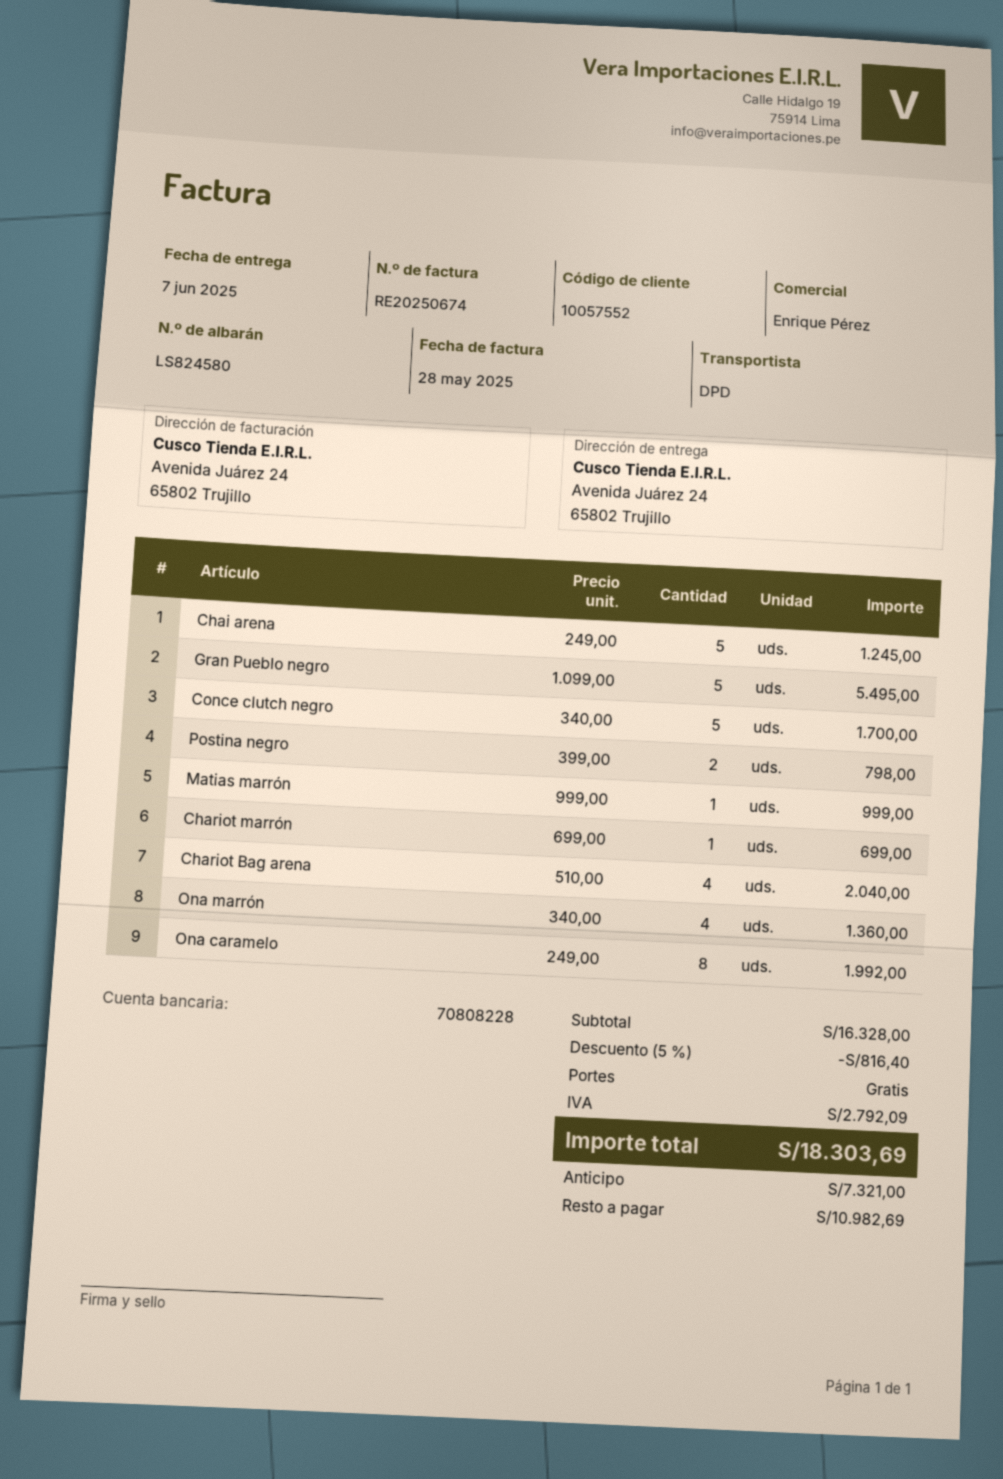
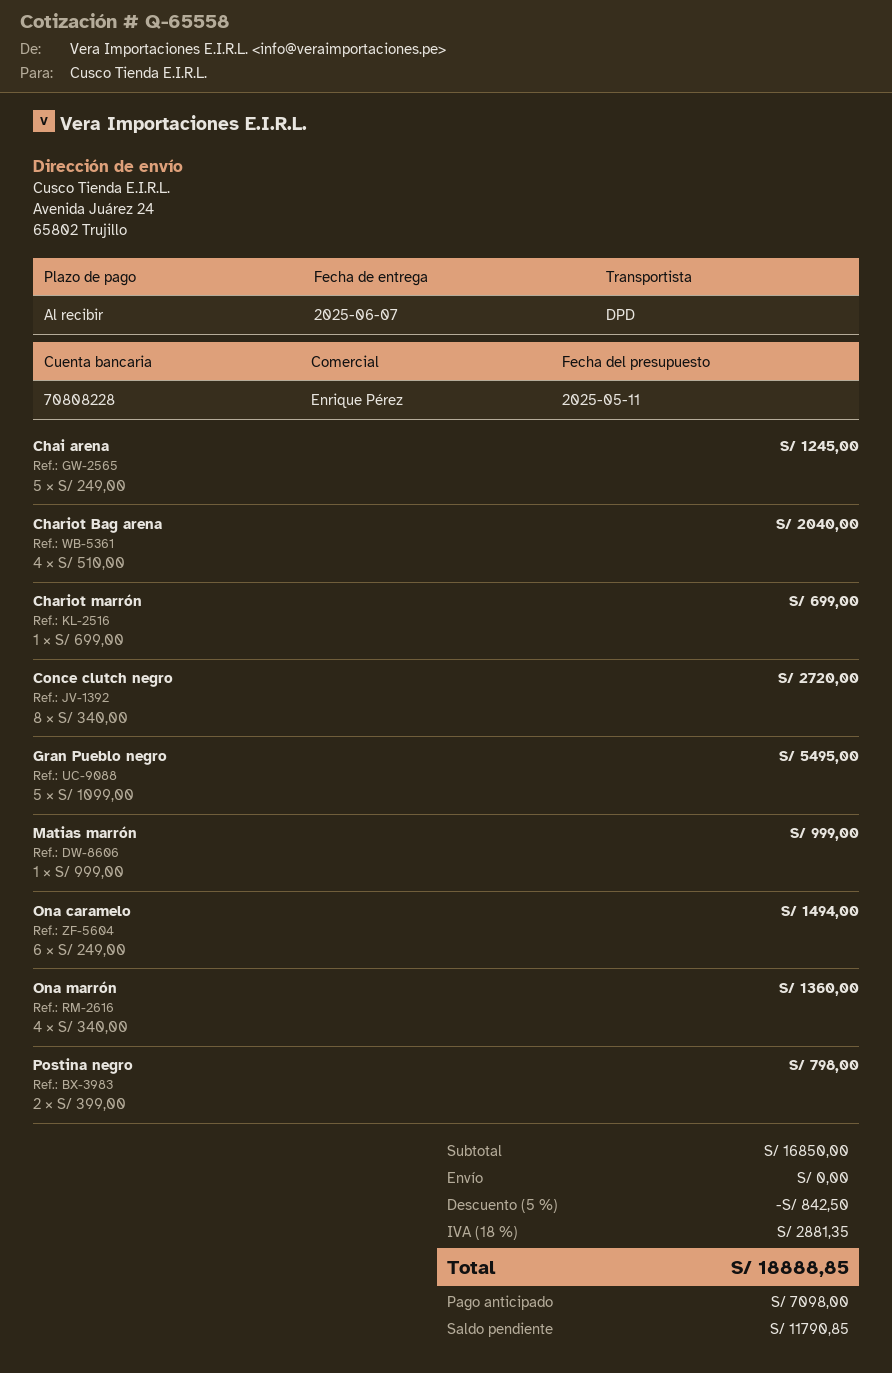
Conce clutch negro: 5 x 340.00 = 1700.00 -> 8 x 340.00 = 2720.00
Ona caramelo: 8 x 249.00 = 1992.00 -> 6 x 249.00 = 1494.00
subtotal: 16328.00 -> 16850.00
discount: 5% = 816.40 -> 5% = 842.50
tax: 2792.09 -> 2881.35
total: 18303.69 -> 18888.85
deposit: 7321.00 -> 7098.00
balance: 10982.69 -> 11790.85

